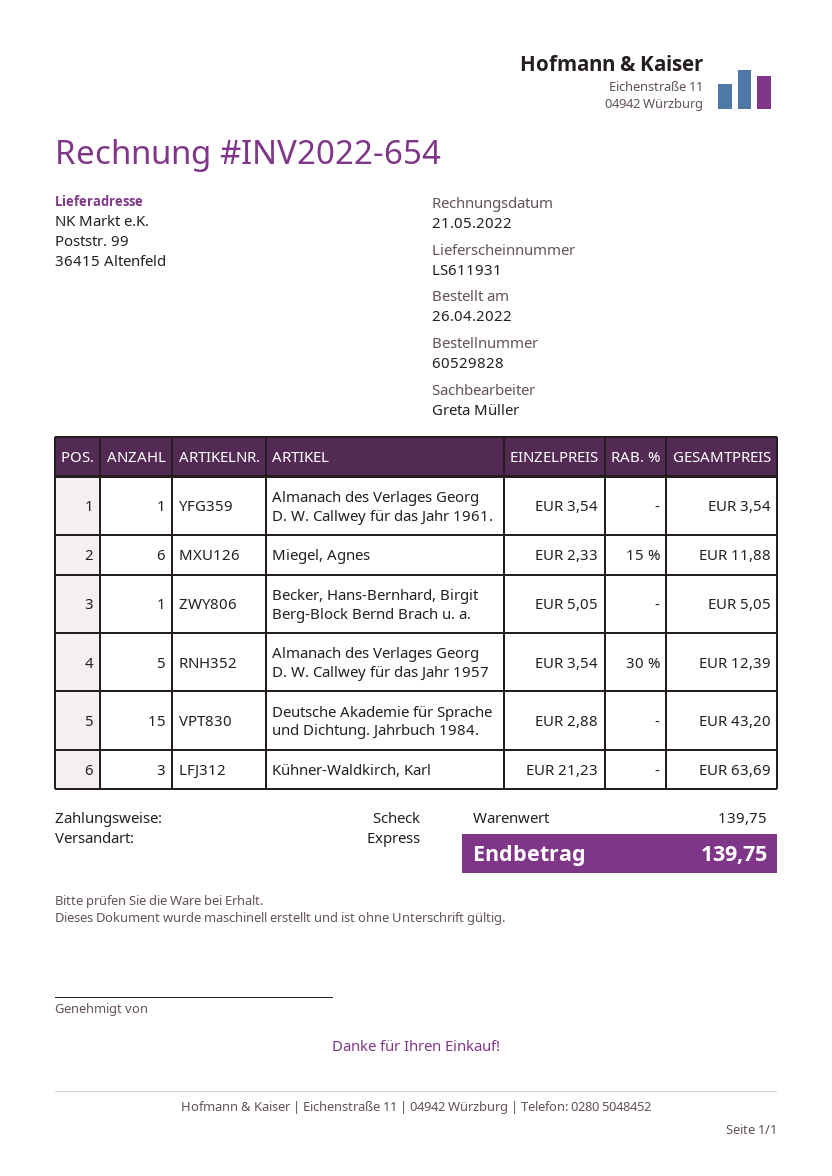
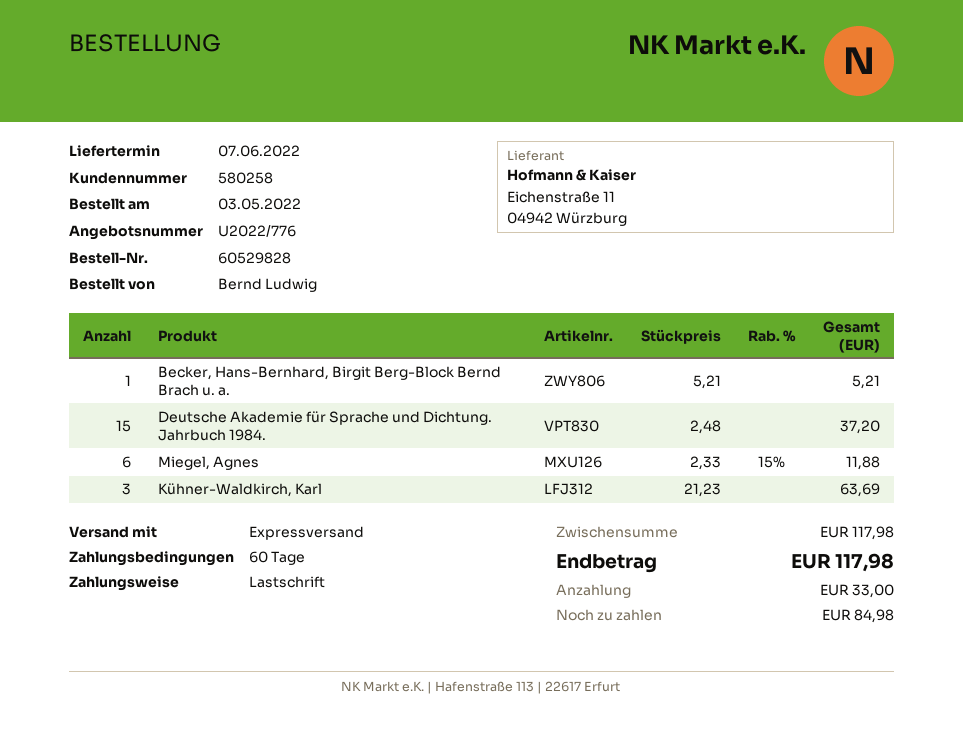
order date: 2022-04-26 -> 2022-05-03
payment method: cheque -> direct debit
Almanach des Verlages Georg D. W. Callwey für das Jahr 1961.: 1 x 3.54 = 3.54 -> none
Becker, Hans-Bernhard, Birgit Berg-Block Bernd Brach u. a.: 1 x 5.05 = 5.05 -> 1 x 5.21 = 5.21
Almanach des Verlages Georg D. W. Callwey für das Jahr 1957: 5 x 3.54 - 30% = 12.39 -> none
Deutsche Akademie für Sprache und Dichtung. Jahrbuch 1984.: 15 x 2.88 = 43.20 -> 15 x 2.48 = 37.20
subtotal: 139.75 -> 117.98
total: 139.75 -> 117.98

